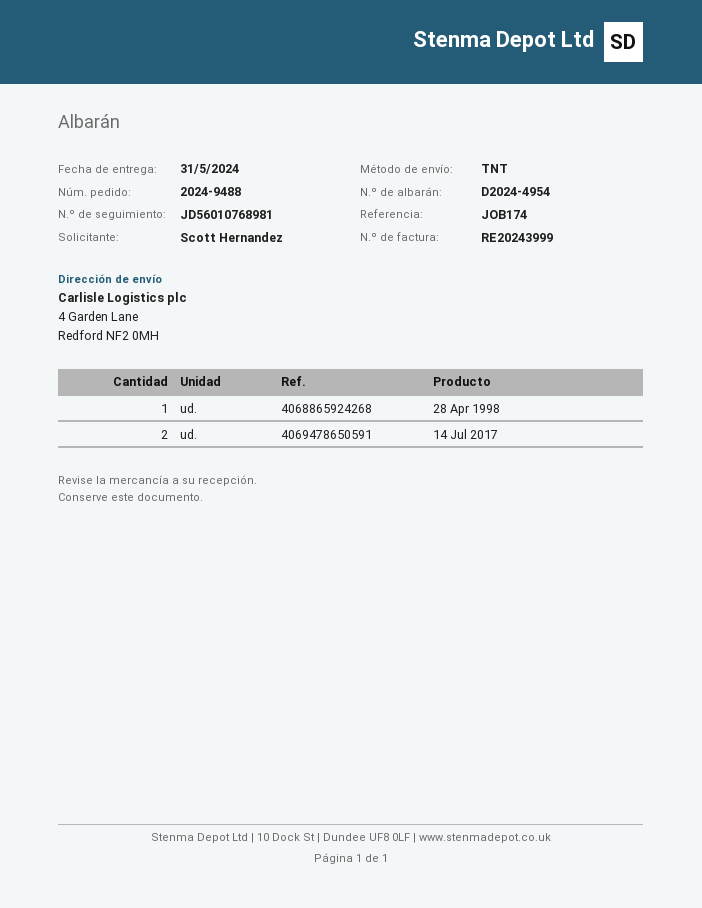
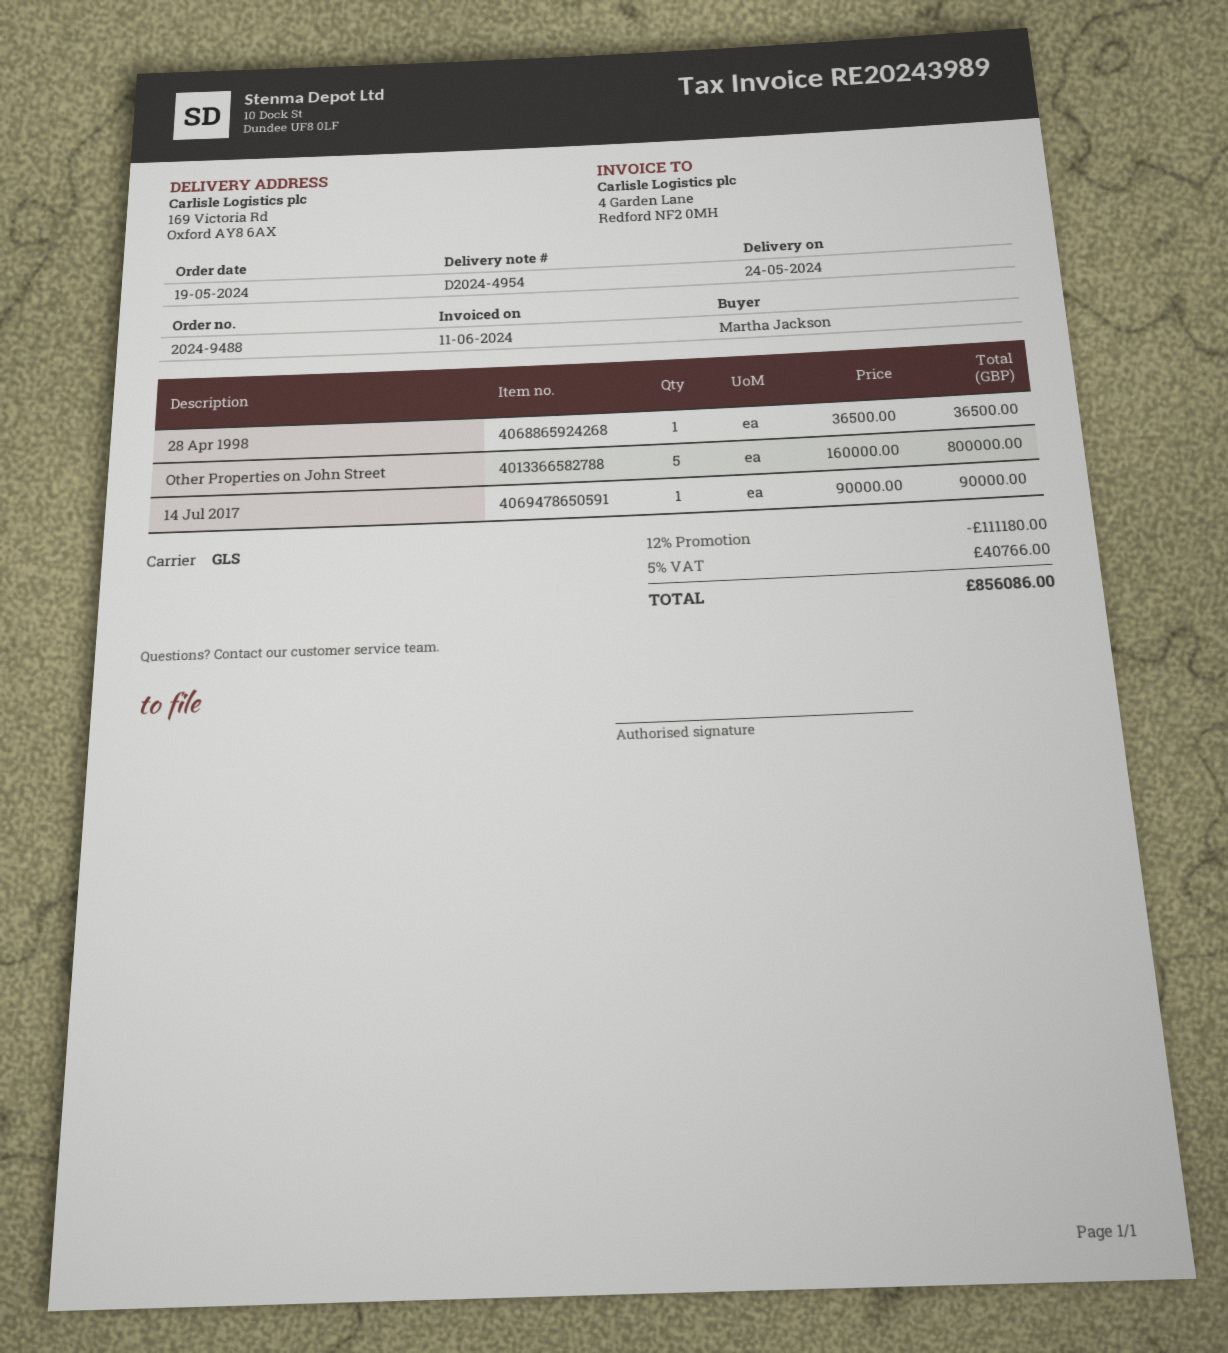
delivery date: 2024-05-31 -> 2024-05-24
invoice number: RE20243999 -> RE20243989
ordered by: Scott Hernandez -> Martha Jackson
shipping method: TNT -> GLS
ship to: 4 Garden Lane, Redford NF2 0MH -> 169 Victoria Rd, Oxford AY8 6AX
14 Jul 2017: 2 -> 1
Other Properties on John Street: none -> 5

